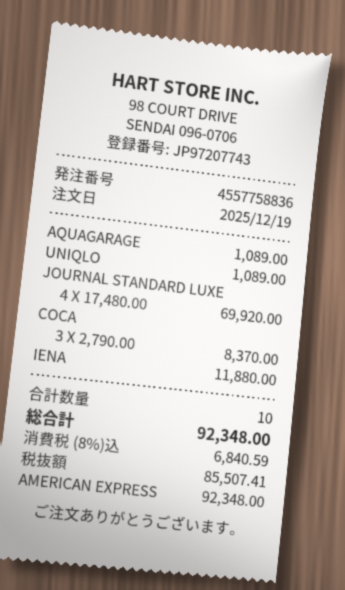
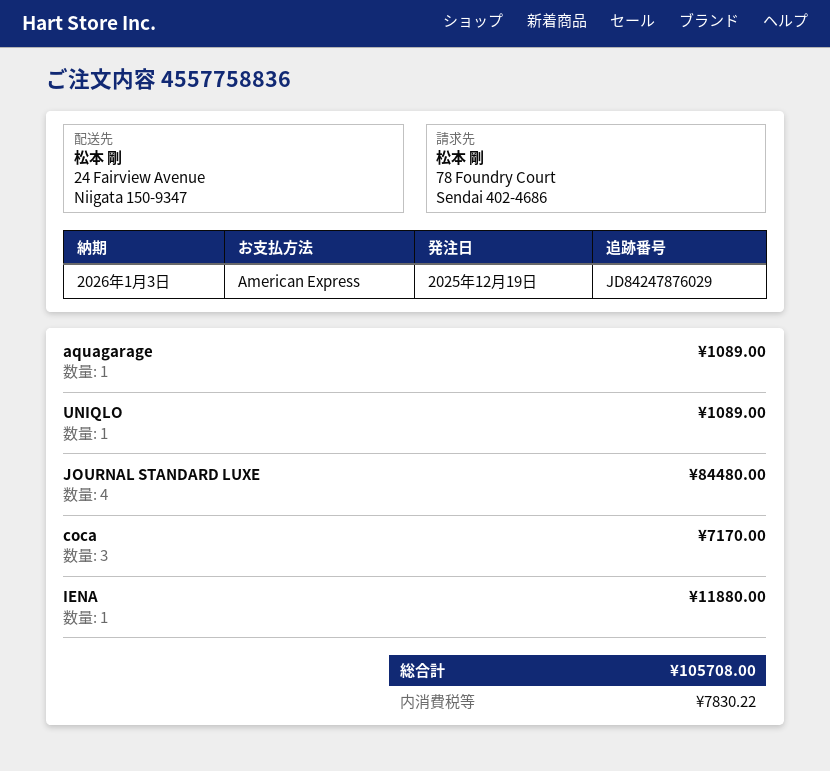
JOURNAL STANDARD LUXE: 4 for 69920.00 -> 4 for 84480.00
COCA: 3 for 8370.00 -> 3 for 7170.00
tax: 6840.59 -> 7830.22
total: 92348.00 -> 105708.00

